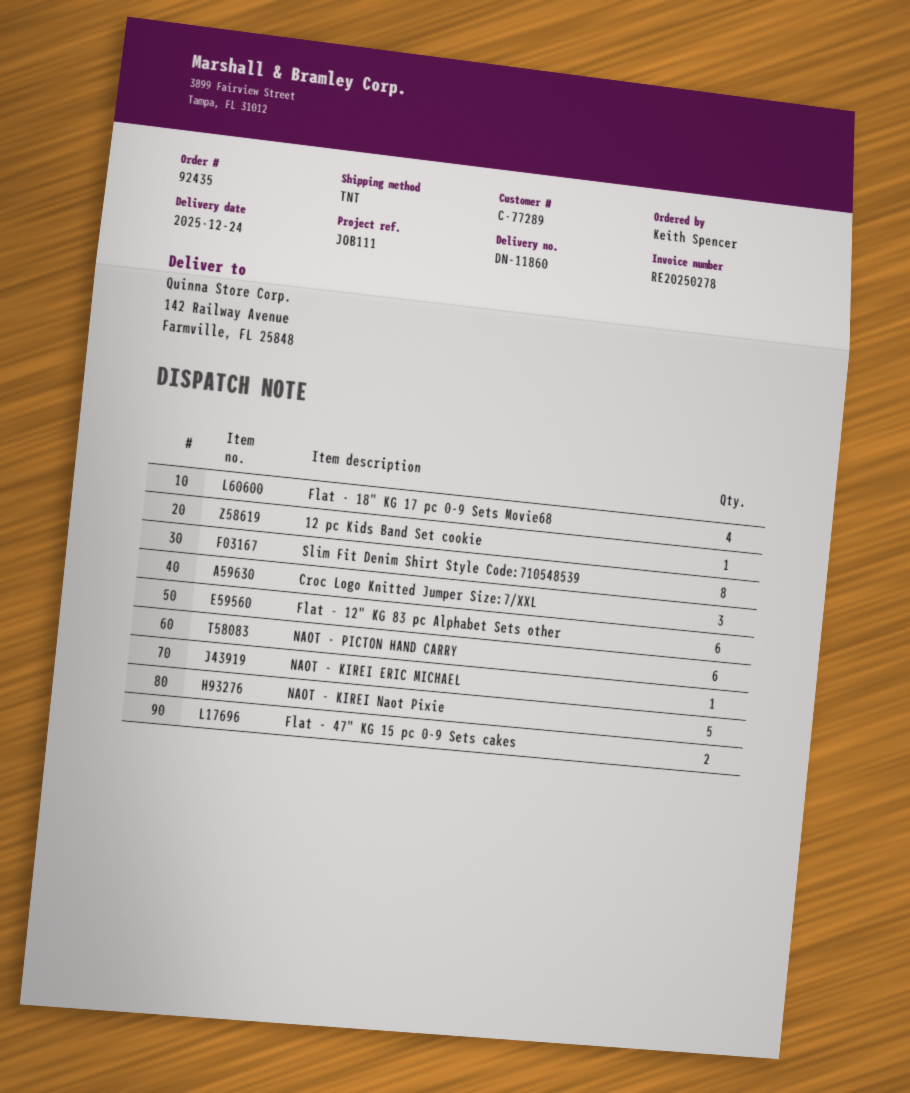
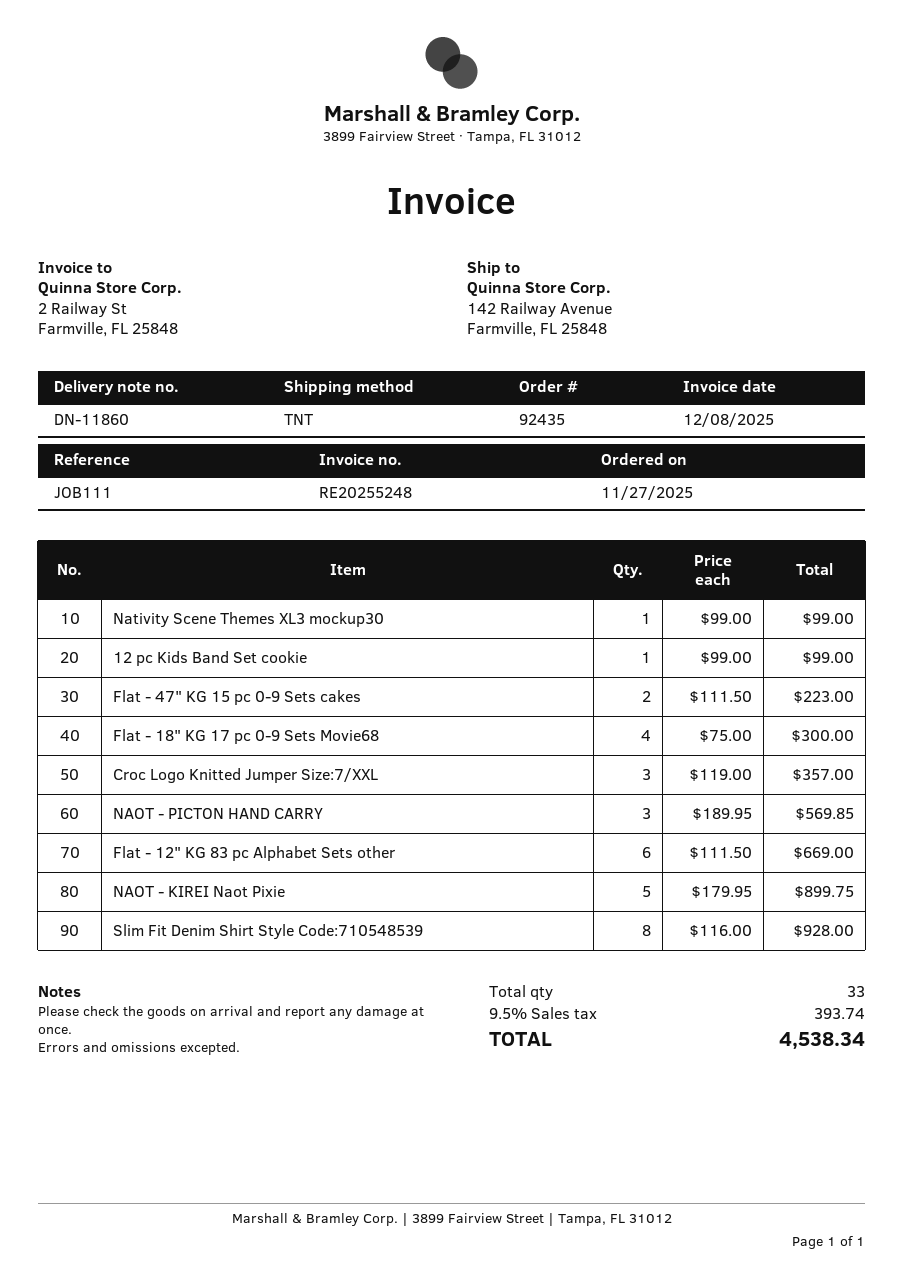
invoice number: RE20250278 -> RE20255248
NAOT - PICTON HAND CARRY: 6 -> 3
NAOT - KIREI ERIC MICHAEL: 1 -> none
Nativity Scene Themes XL3 mockup30: none -> 1

